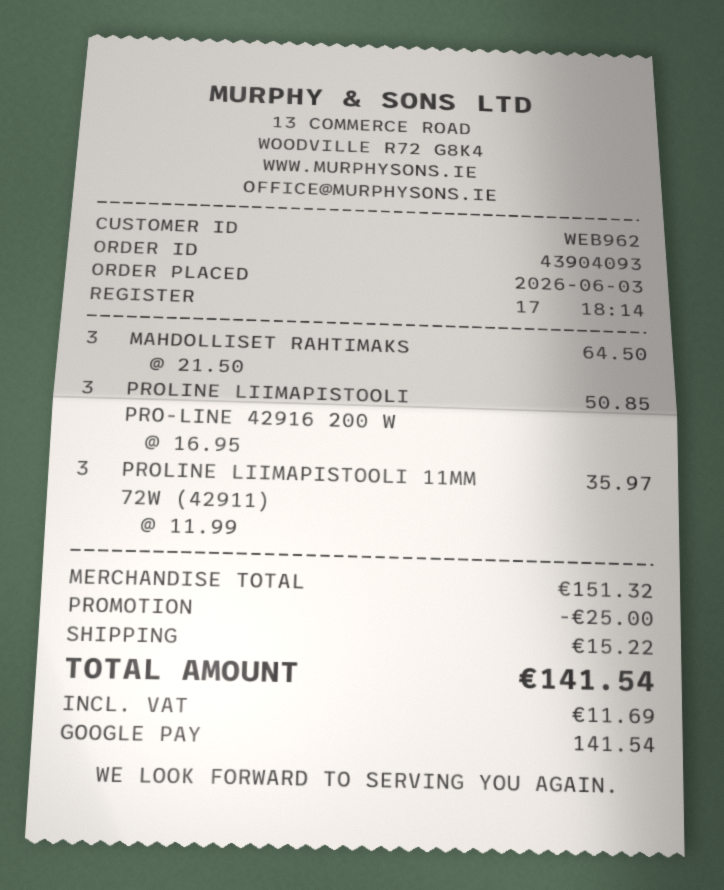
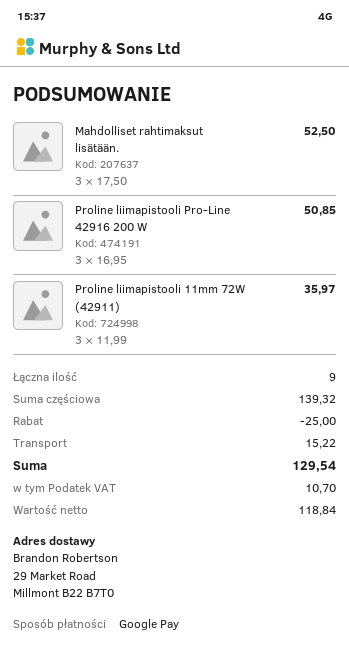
MAHDOLLISET RAHTIMAKS: 3 x 21.50 = 64.50 -> 3 x 17.50 = 52.50
subtotal: 151.32 -> 139.32
tax: 11.69 -> 10.70
total: 141.54 -> 129.54

